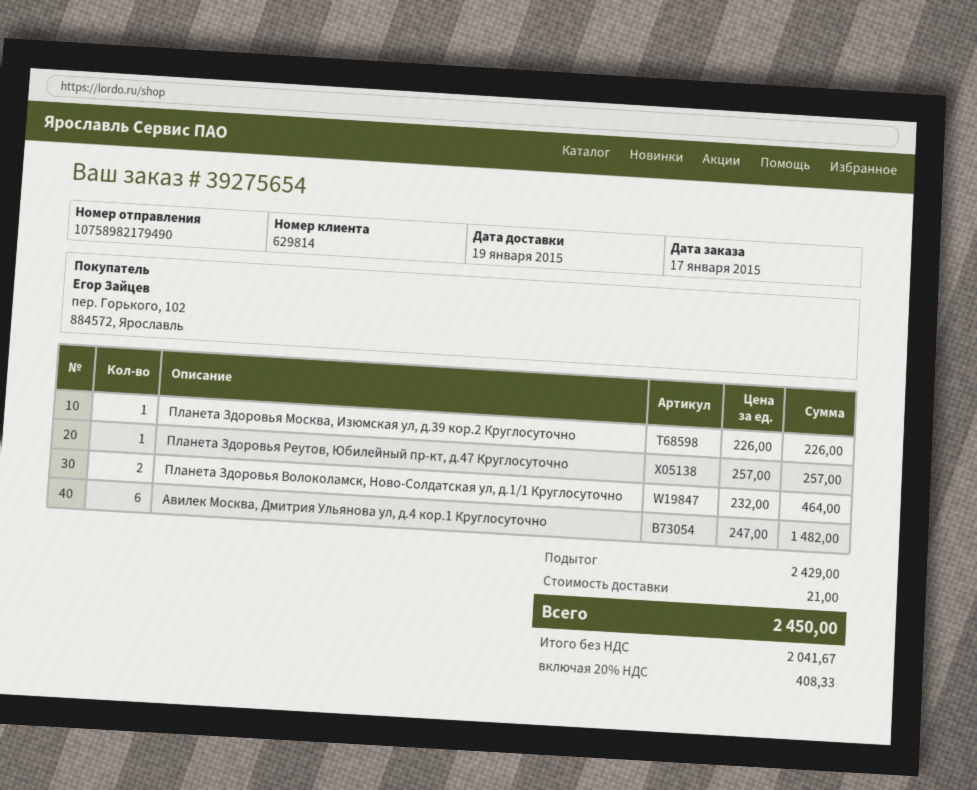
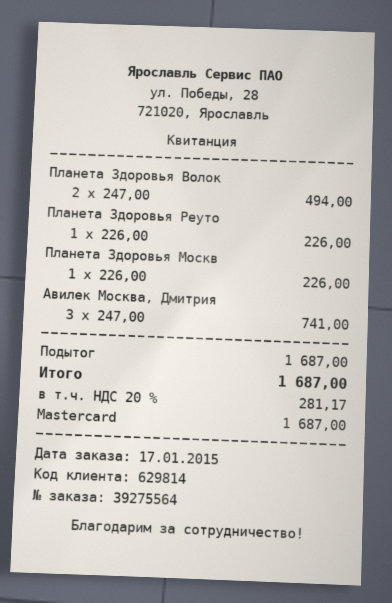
order number: 39275654 -> 39275564
Планета Здоровья Реутов, Юбилейный пр-кт, д.47 Круглосуточно: 1 x 257.00 = 257.00 -> 1 x 226.00 = 226.00
Планета Здоровья Волоколамск, Ново-Солдатская ул, д.1/1 Круглосуточно: 2 x 232.00 = 464.00 -> 2 x 247.00 = 494.00
Авилек Москва, Дмитрия Ульянова ул, д.4 кор.1 Круглосуточно: 6 x 247.00 = 1482.00 -> 3 x 247.00 = 741.00
subtotal: 2429.00 -> 1687.00
shipping: 21.00 -> none
tax: 20% = 408.33 -> 20% = 281.17
total: 2450.00 -> 1687.00

